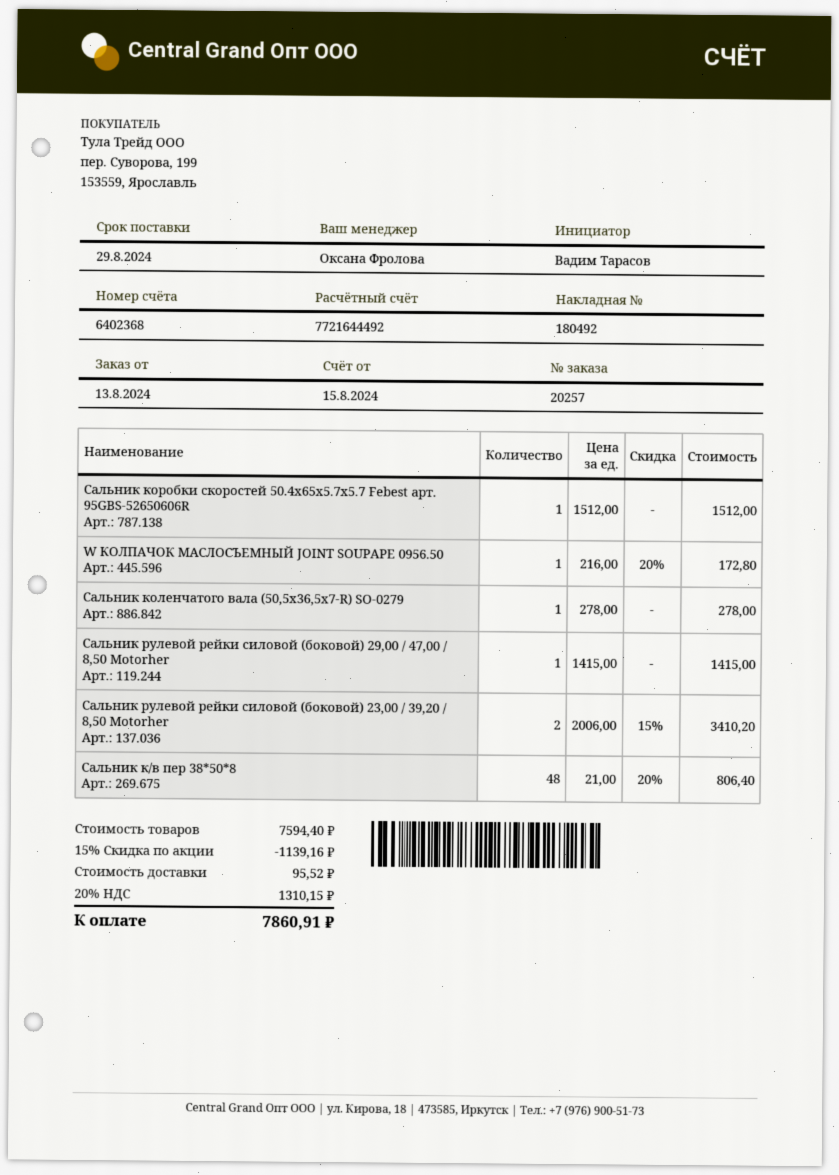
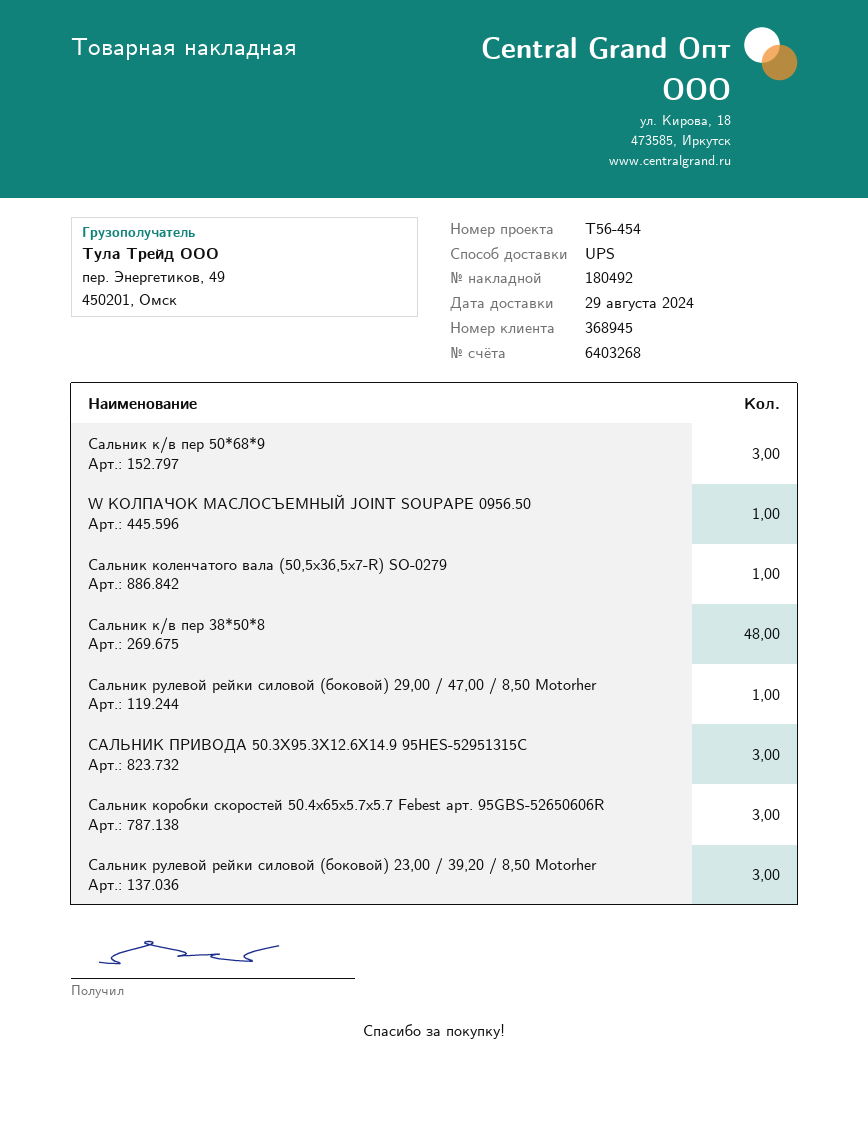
invoice number: 6402368 -> 6403268
Сальник коробки скоростей 50.4x65x5.7x5.7 Febest арт. 95GBS-52650606R: 1 -> 3
Сальник рулевой рейки силовой (боковой) 23,00 / 39,20 / 8,50 Motorher: 2 -> 3
Сальник к/в пер 50*68*9: none -> 3
САЛЬНИК ПРИВОДА 50.3X95.3X12.6X14.9 95HES-52951315C: none -> 3

